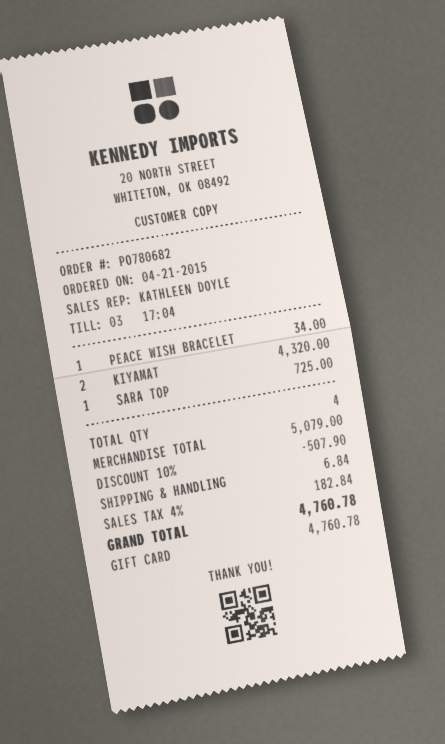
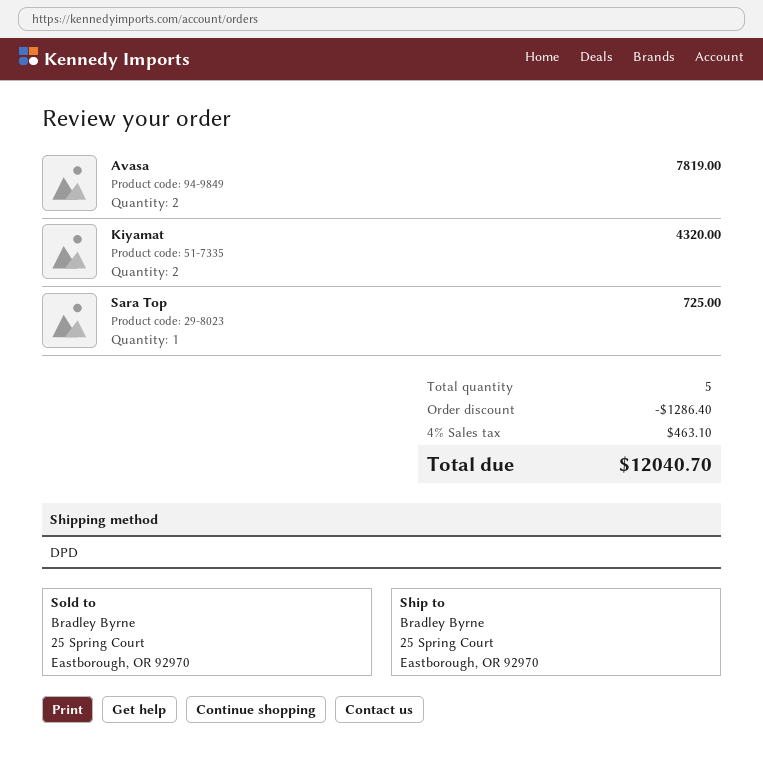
PEACE WISH BRACELET: 1 for 34.00 -> none
Avasa: none -> 2 for 7819.00
total quantity: 4 -> 5
discount: 507.90 -> 1286.40
shipping: 6.84 -> none
tax: 4% = 182.84 -> 4% = 463.10
total: 4760.78 -> 12040.70

